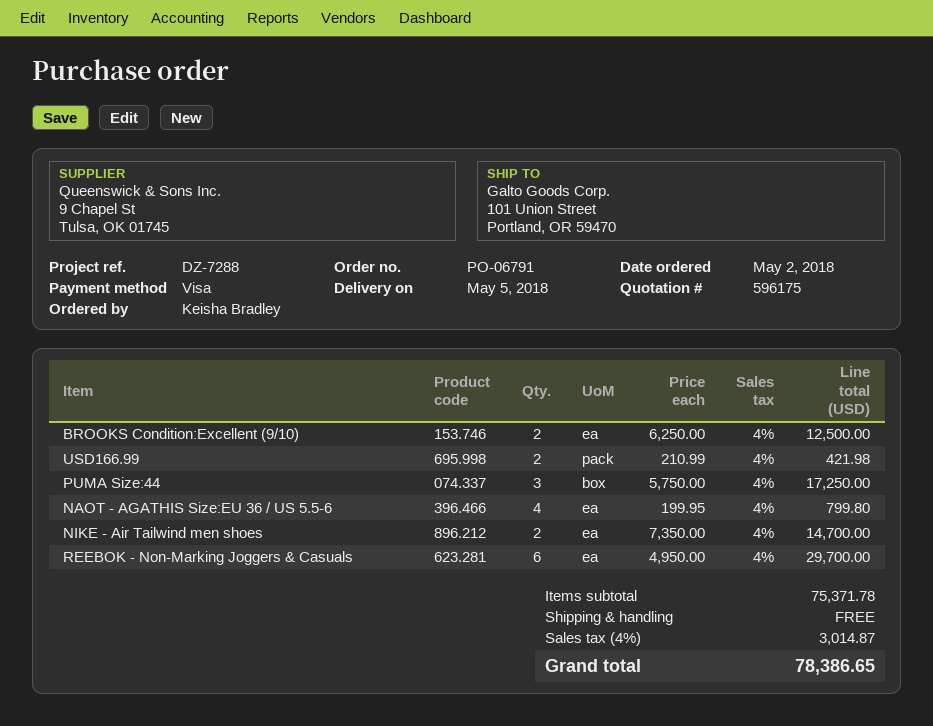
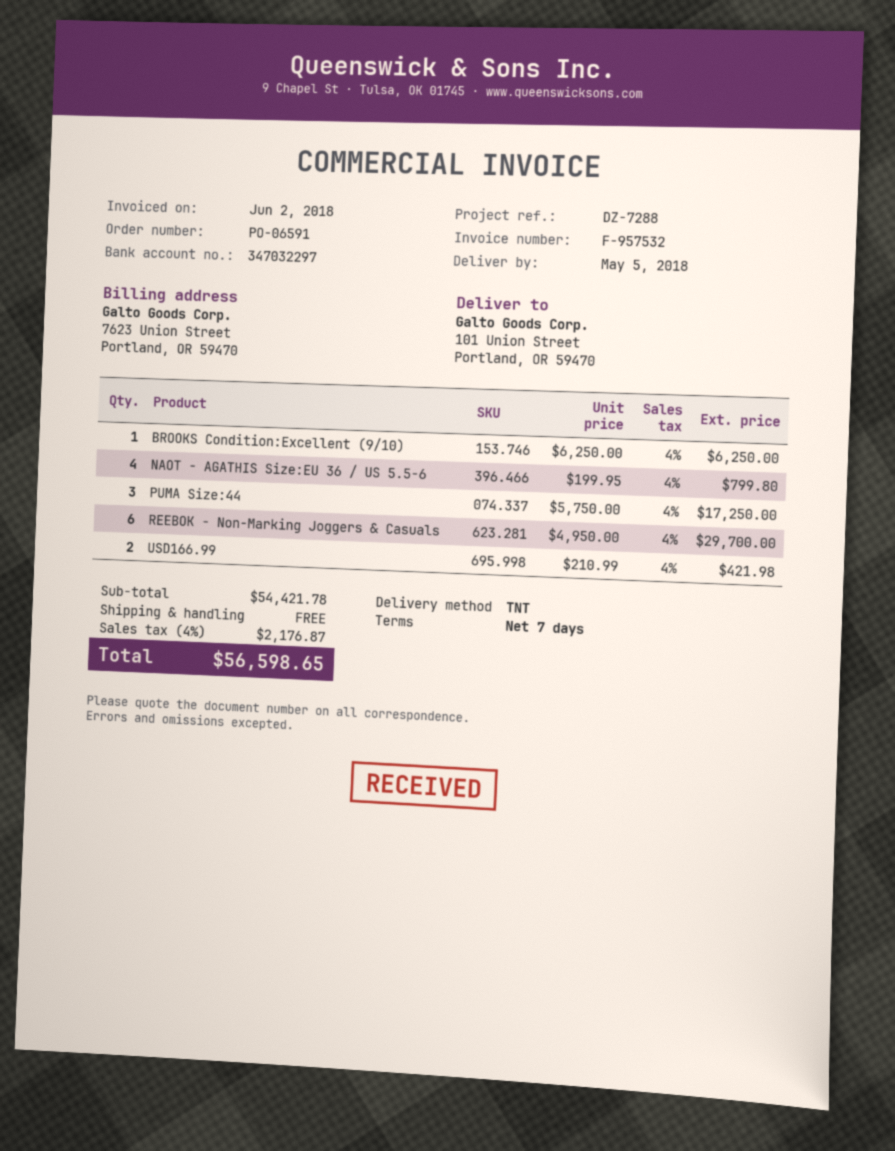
order number: PO-06791 -> PO-06591
BROOKS Condition:Excellent (9/10): 2 x 6250.00 = 12500.00 -> 1 x 6250.00 = 6250.00
NIKE - Air Tailwind men shoes: 2 x 7350.00 = 14700.00 -> none
subtotal: 75371.78 -> 54421.78
tax: 4% = 3014.87 -> 4% = 2176.87
total: 78386.65 -> 56598.65

